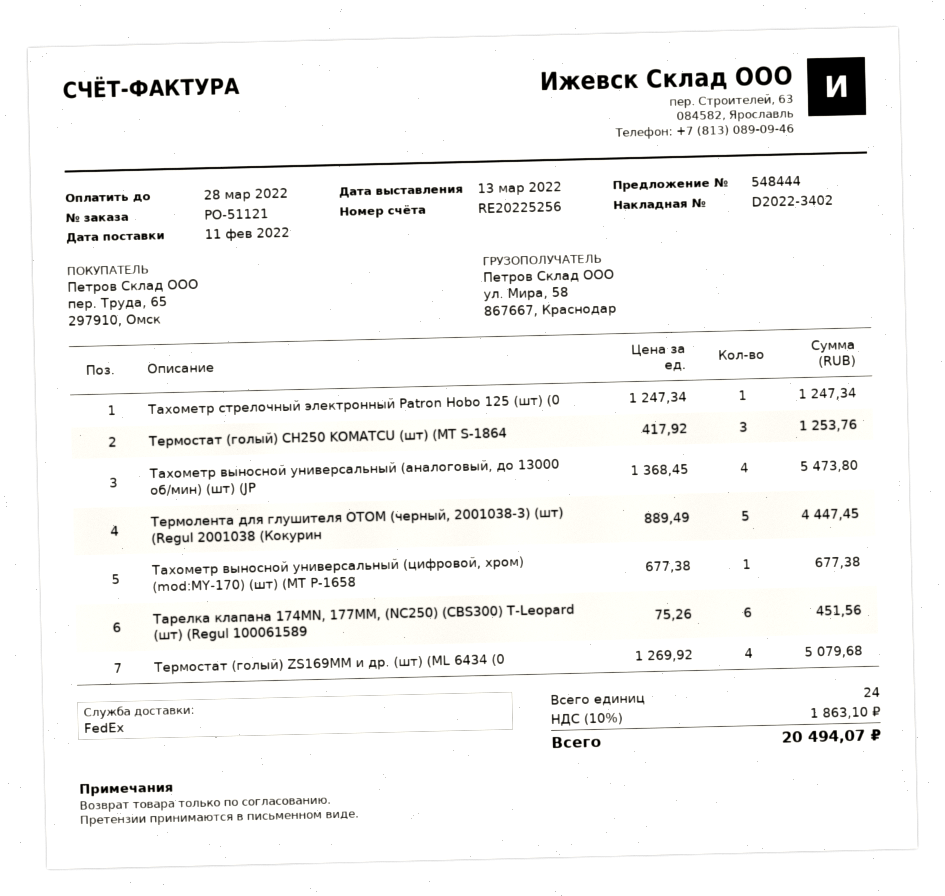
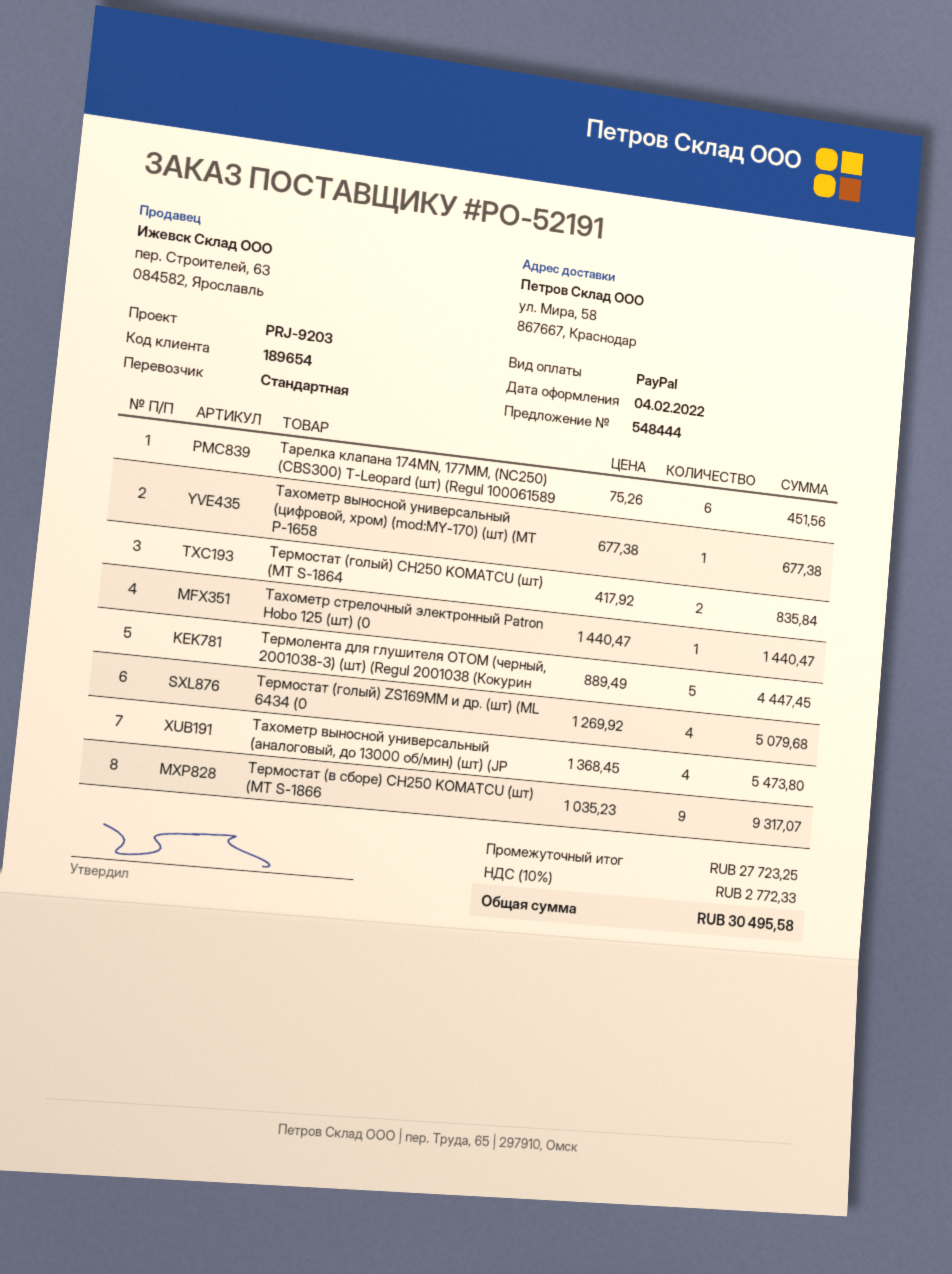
order number: PO-51121 -> PO-52191
shipping method: FedEx -> standard
Тахометр стрелочный электронный Patron Hobo 125 (шт) (0: 1 x 1247.34 = 1247.34 -> 1 x 1440.47 = 1440.47
Термостат (голый) CH250 KOMATCU (шт) (MT S-1864: 3 x 417.92 = 1253.76 -> 2 x 417.92 = 835.84
Термостат (в сборе) CH250 KOMATCU (шт) (MT S-1866: none -> 9 x 1035.23 = 9317.07
tax: 10% = 1863.10 -> 10% = 2772.33
total: 20494.07 -> 30495.58

